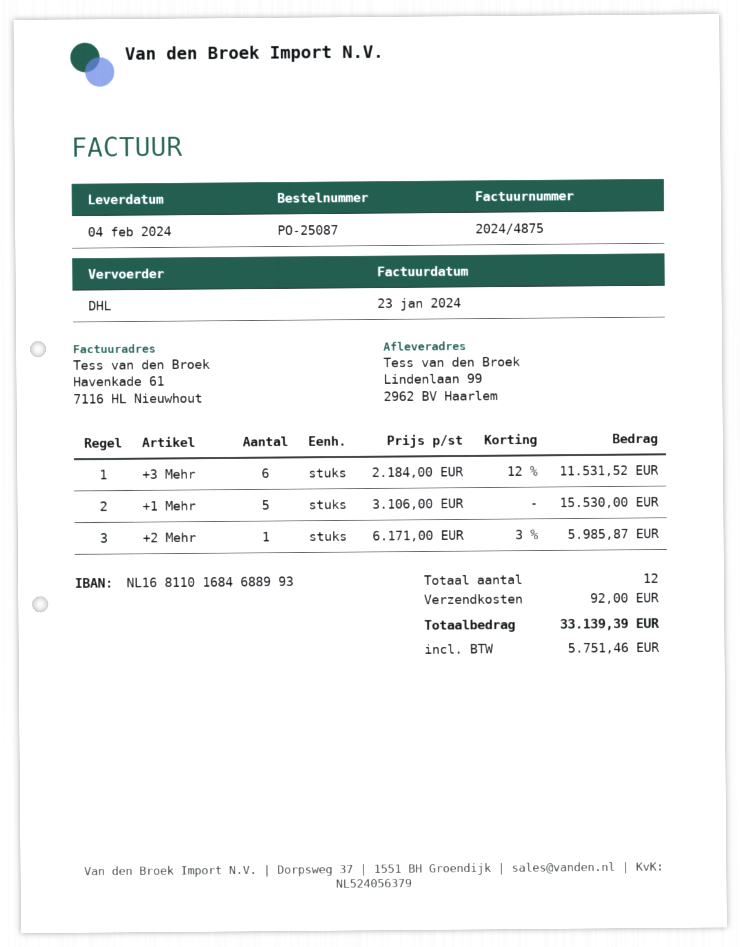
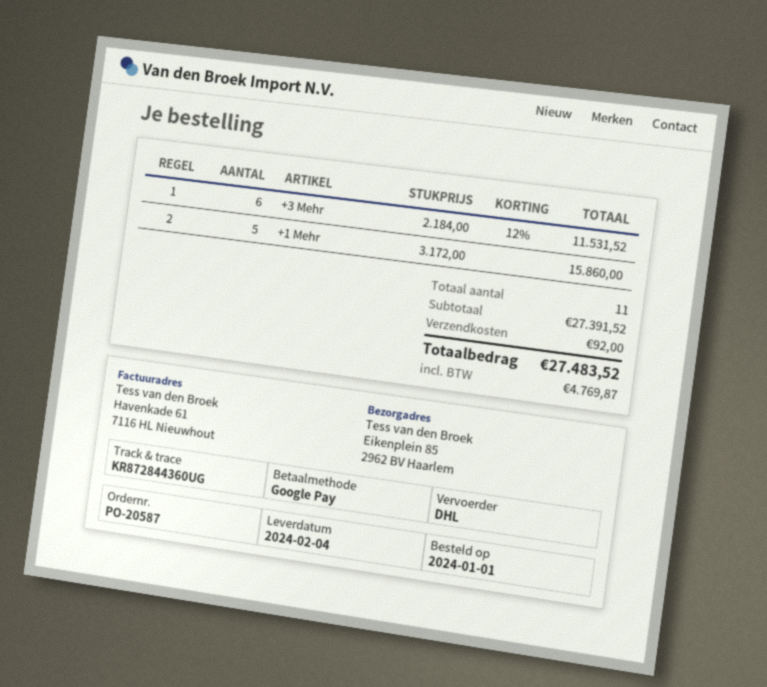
order number: PO-25087 -> PO-20587
ship to: Lindenlaan 99, 2962 BV Haarlem -> Eikenplein 85, 2962 BV Haarlem
+1 Mehr: 5 x 3106.00 = 15530.00 -> 5 x 3172.00 = 15860.00
+2 Mehr: 1 x 6171.00 - 3% = 5985.87 -> none
total quantity: 12 -> 11
tax: 5751.46 -> 4769.87
total: 33139.39 -> 27483.52

